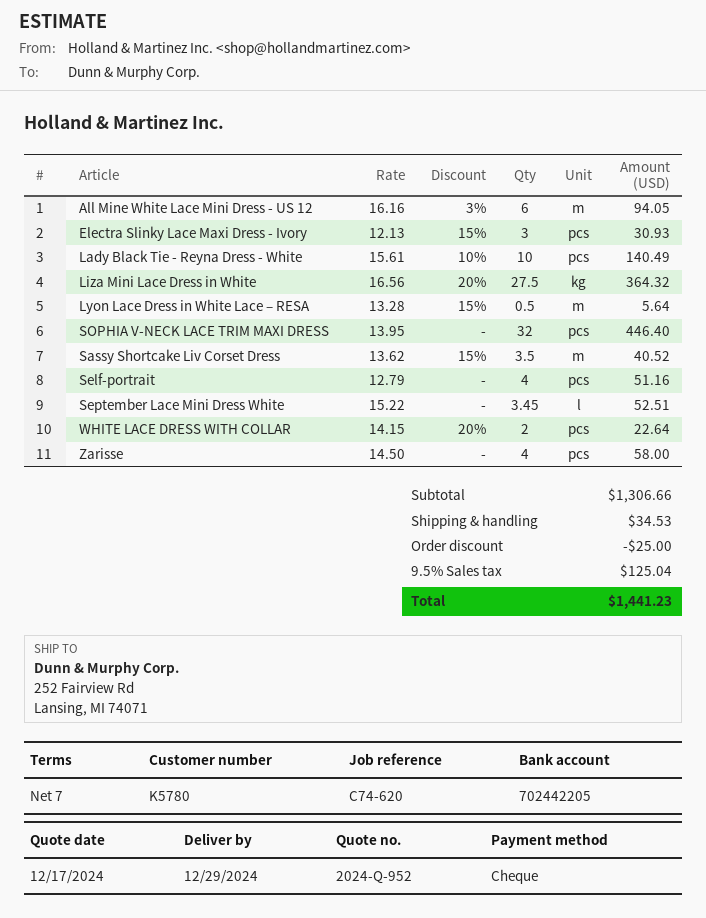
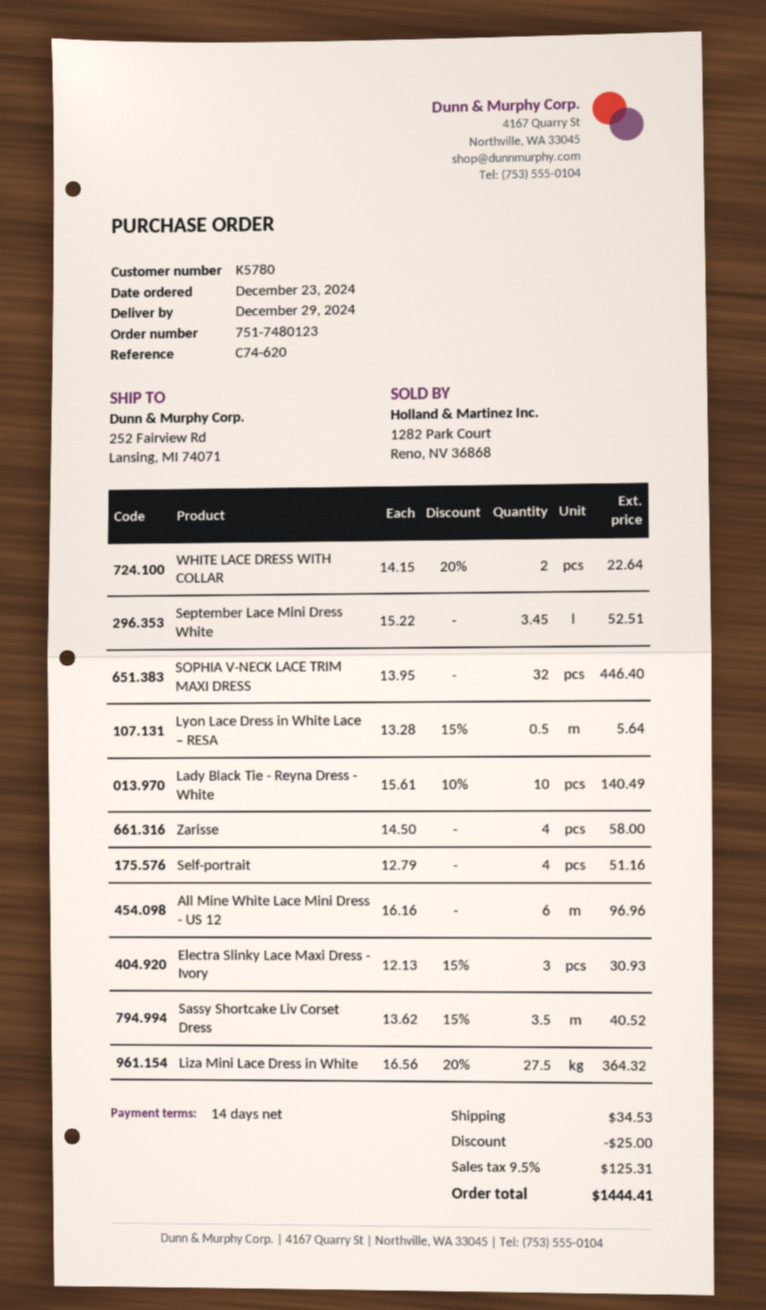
payment terms: 7 days -> 14 days
All Mine White Lace Mini Dress - US 12: 6 x 16.16 - 3% = 94.05 -> 6 x 16.16 = 96.96
tax: 9.5% = 125.04 -> 9.5% = 125.31
total: 1441.23 -> 1444.41

